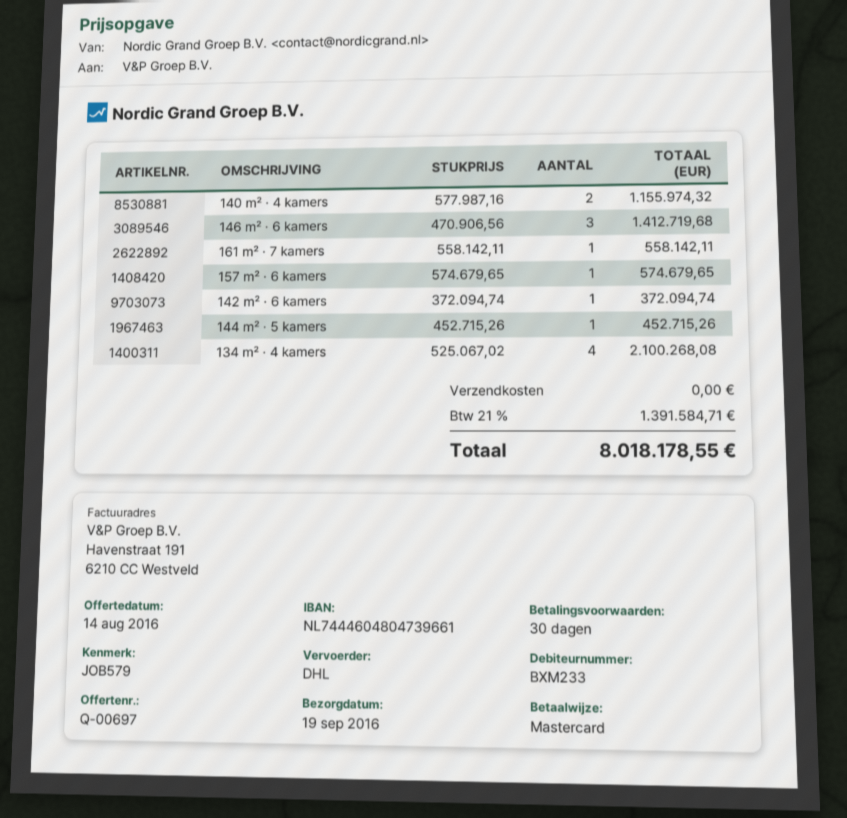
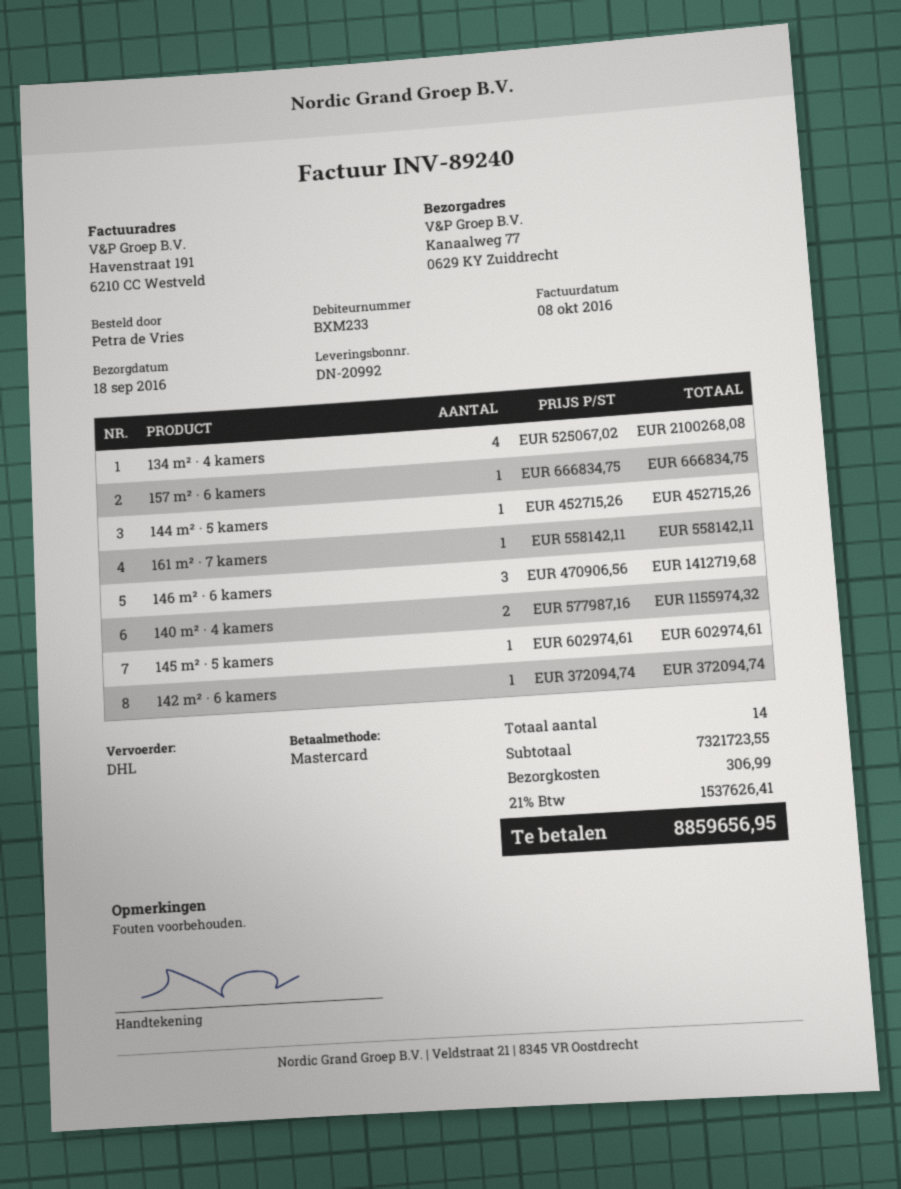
delivery date: 2016-09-19 -> 2016-09-18
157 m² · 6 kamers: 1 x 574679.65 = 574679.65 -> 1 x 666834.75 = 666834.75
145 m² · 5 kamers: none -> 1 x 602974.61 = 602974.61
shipping: 0.00 -> 306.99
tax: 21% = 1391584.71 -> 21% = 1537626.41
total: 8018178.55 -> 8859656.95

